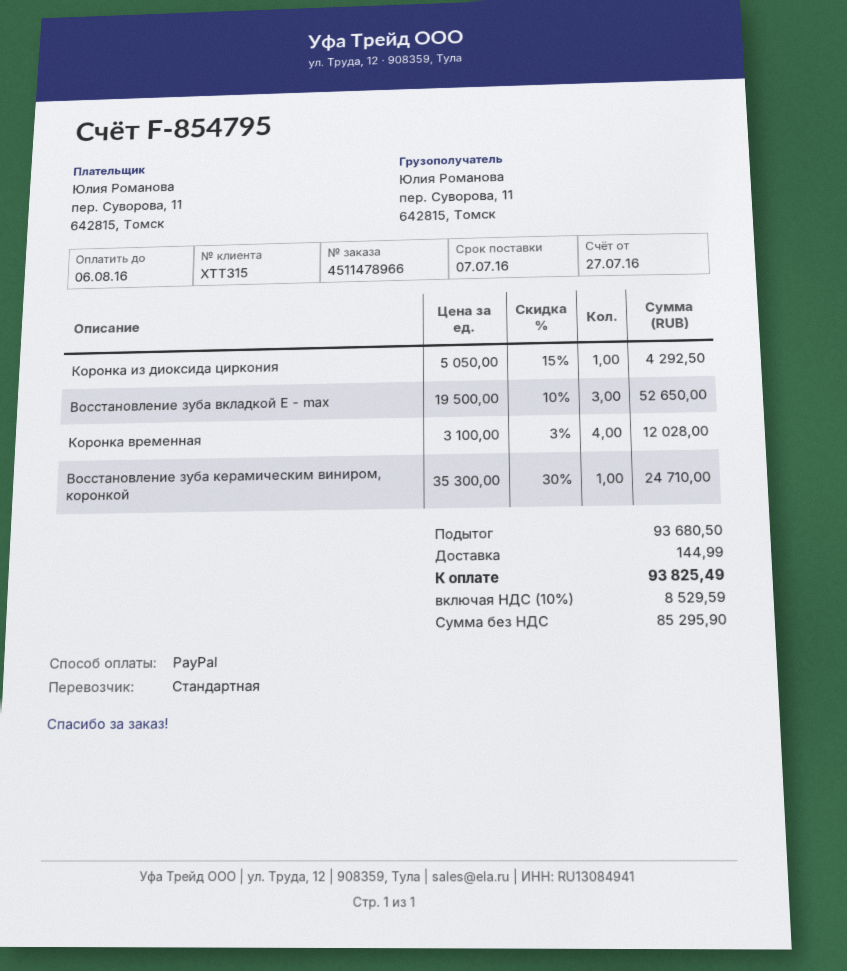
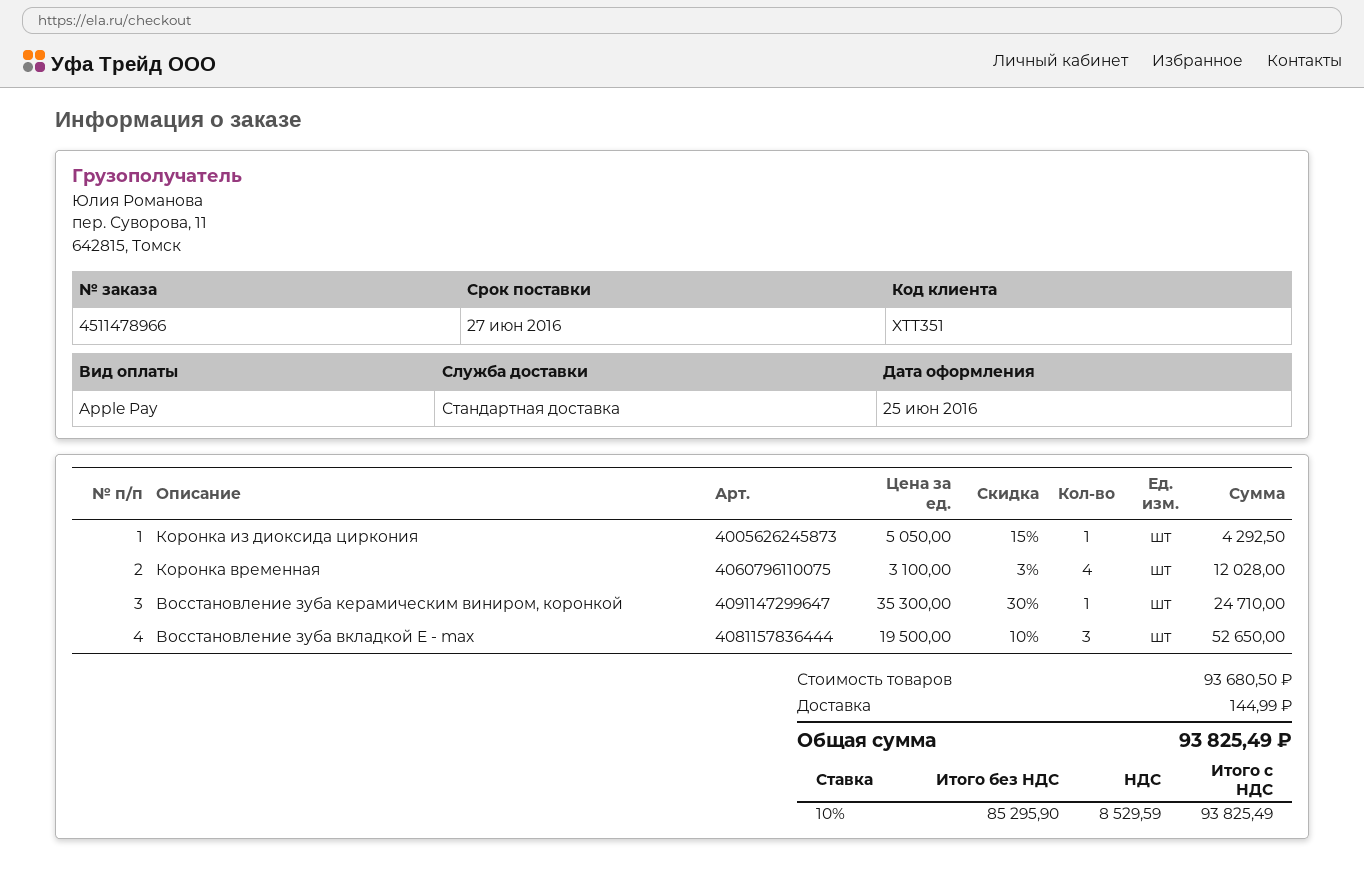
delivery date: 2016-07-07 -> 2016-06-27
customer number: XTT315 -> XTT351
payment method: PayPal -> Apple Pay

